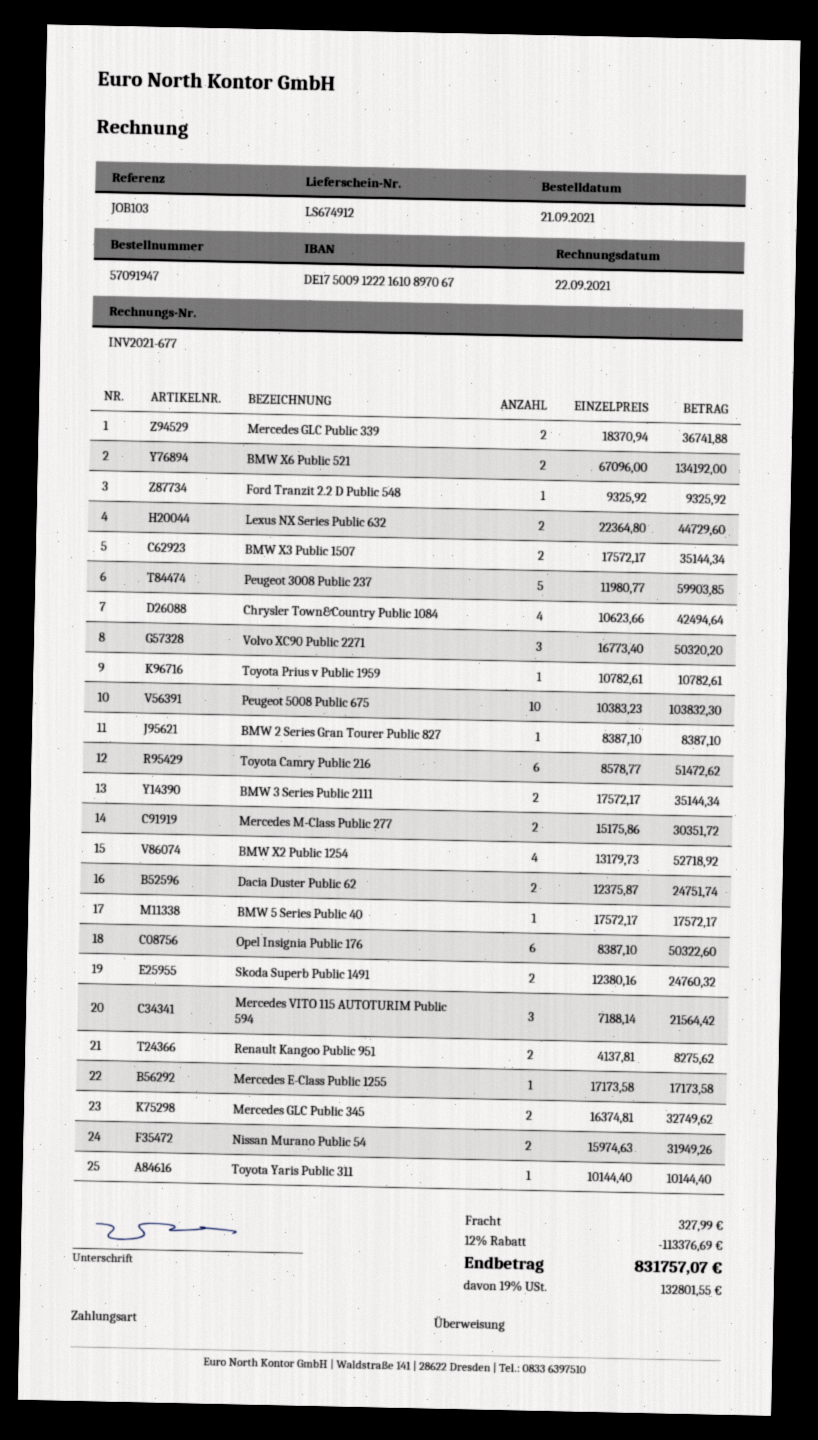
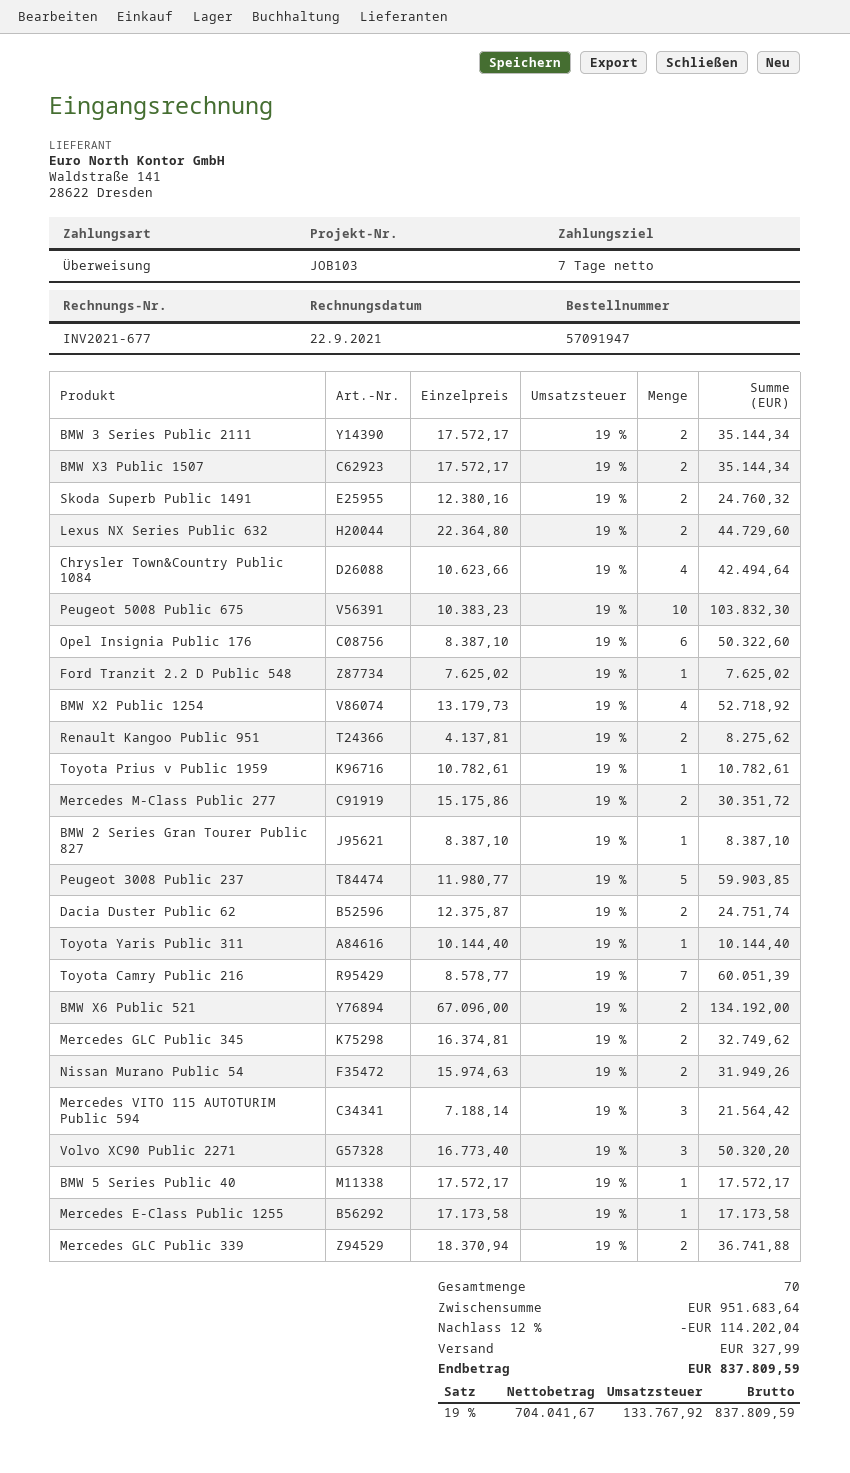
Ford Tranzit 2.2 D Public 548: 1 x 9325.92 = 9325.92 -> 1 x 7625.02 = 7625.02
Toyota Camry Public 216: 6 x 8578.77 = 51472.62 -> 7 x 8578.77 = 60051.39
discount: 12% = 113376.69 -> 12% = 114202.04
tax: 19% = 132801.55 -> 19% = 133767.92
total: 831757.07 -> 837809.59

